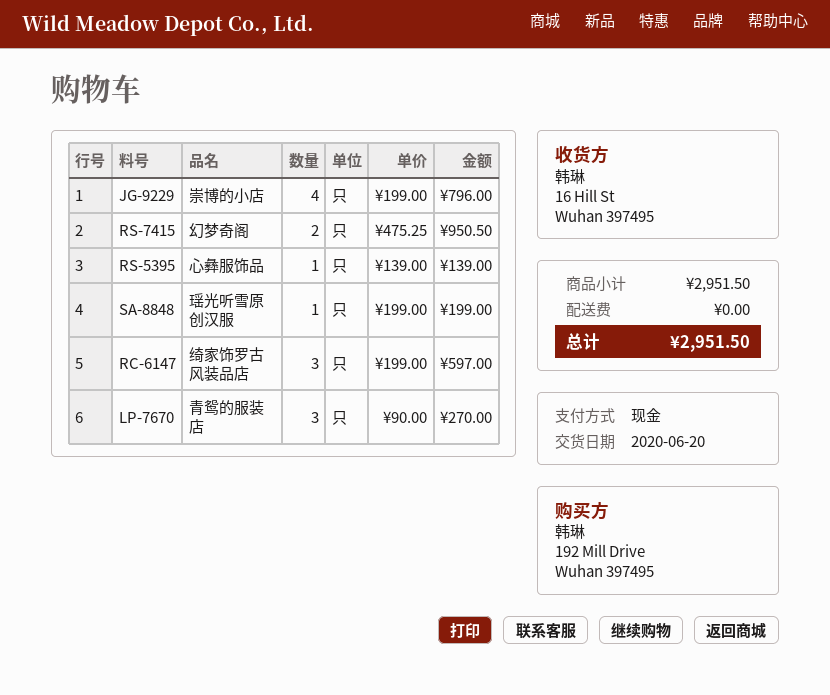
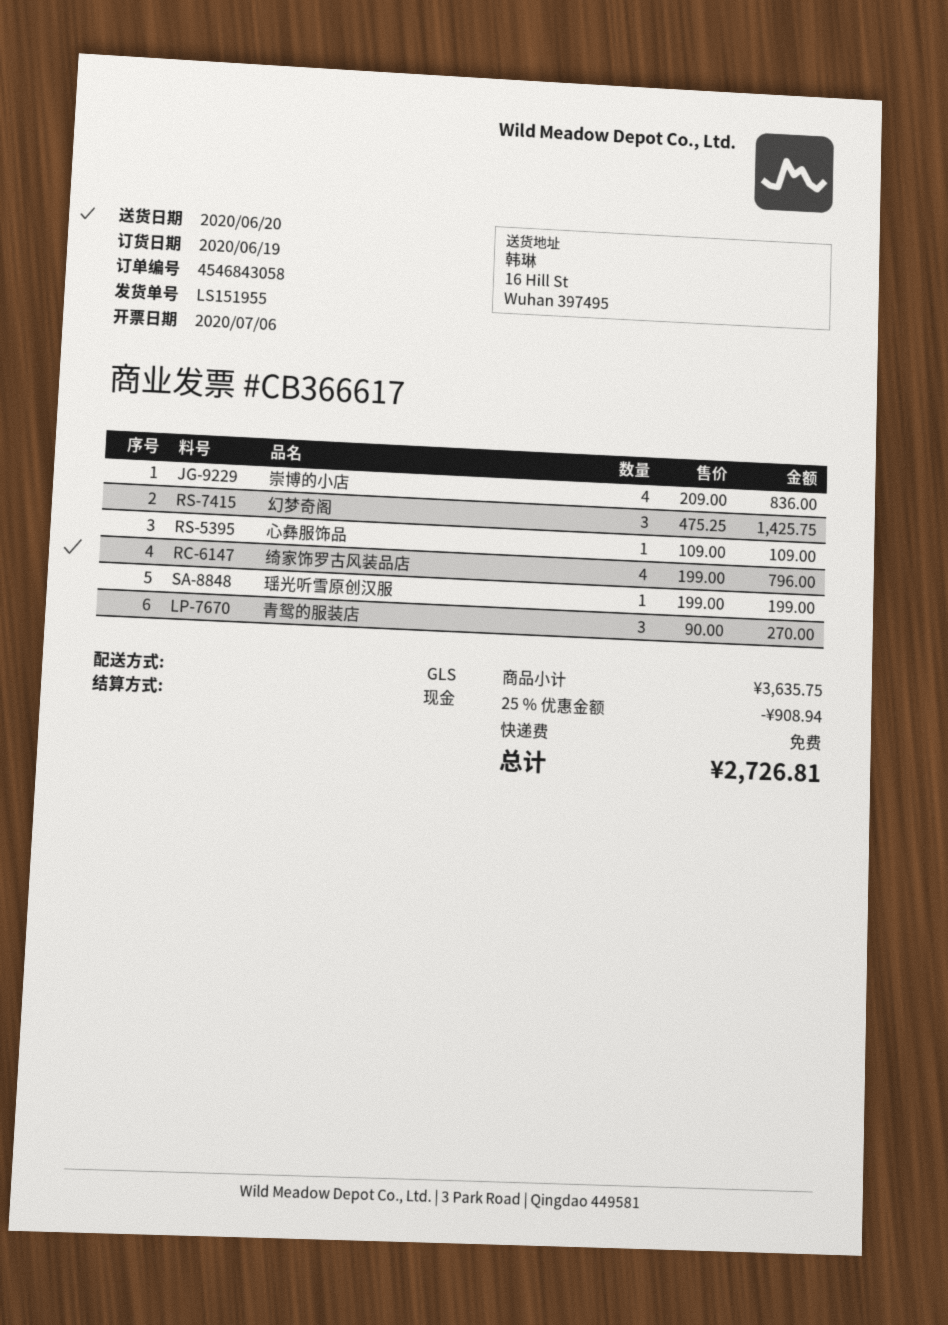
崇博的小店: 4 x 199.00 = 796.00 -> 4 x 209.00 = 836.00
幻梦奇阁: 2 x 475.25 = 950.50 -> 3 x 475.25 = 1425.75
心彝服饰品: 1 x 139.00 = 139.00 -> 1 x 109.00 = 109.00
绮家饰罗古风装品店: 3 x 199.00 = 597.00 -> 4 x 199.00 = 796.00
subtotal: 2951.50 -> 3635.75
discount: none -> 25% = 908.94
total: 2951.50 -> 2726.81

